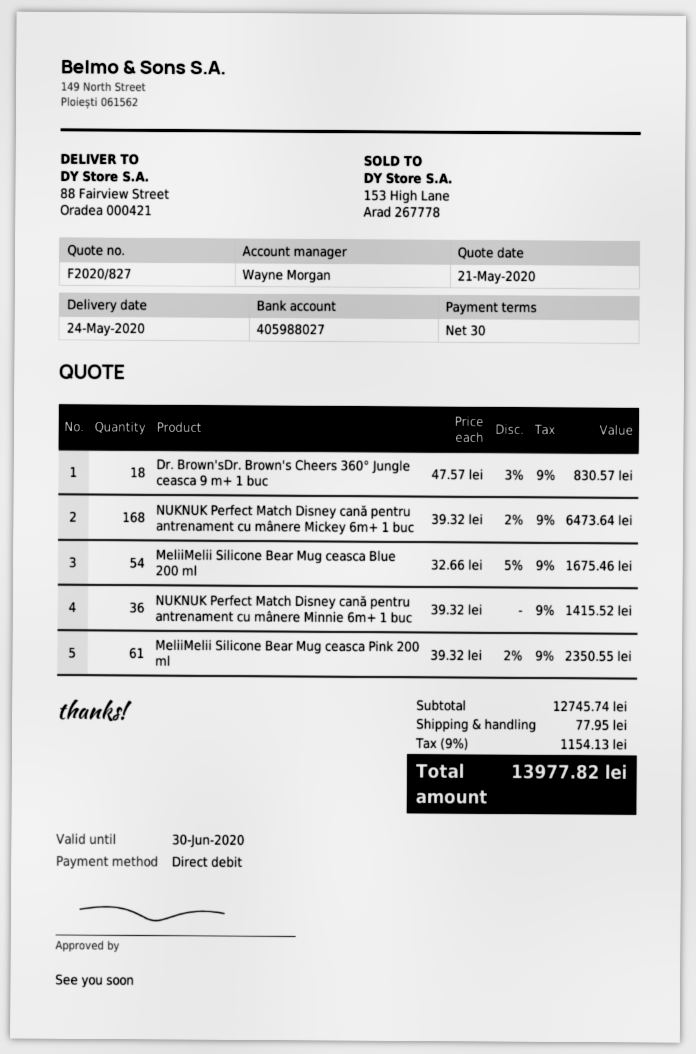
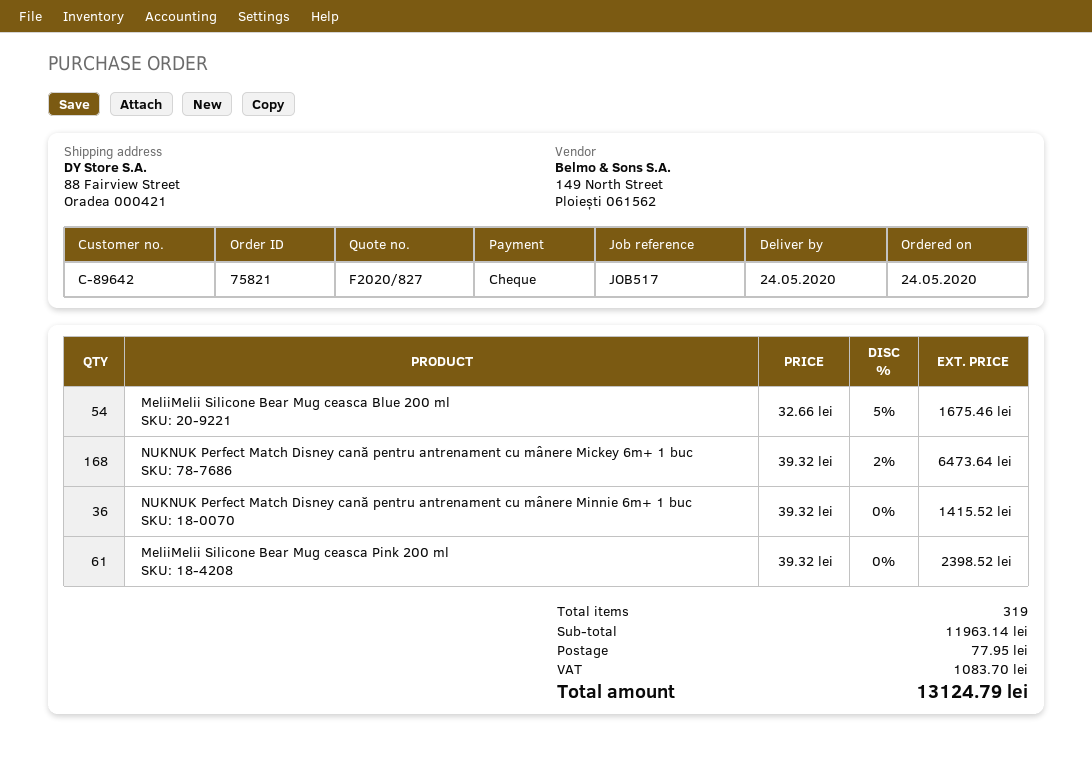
payment method: direct debit -> cheque
Dr. Brown'sDr. Brown's Cheers 360° Jungle ceasca 9 m+ 1 buc: 18 x 47.57 - 3% = 830.57 -> none
MeliiMelii Silicone Bear Mug ceasca Pink 200 ml: 61 x 39.32 - 2% = 2350.55 -> 61 x 39.32 = 2398.52
subtotal: 12745.74 -> 11963.14
tax: 1154.13 -> 1083.70
total: 13977.82 -> 13124.79

